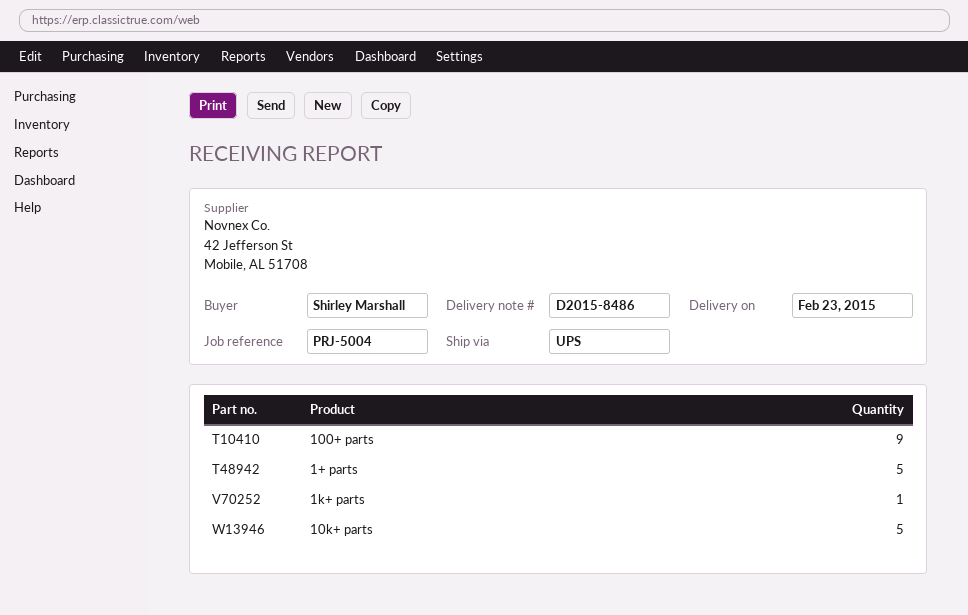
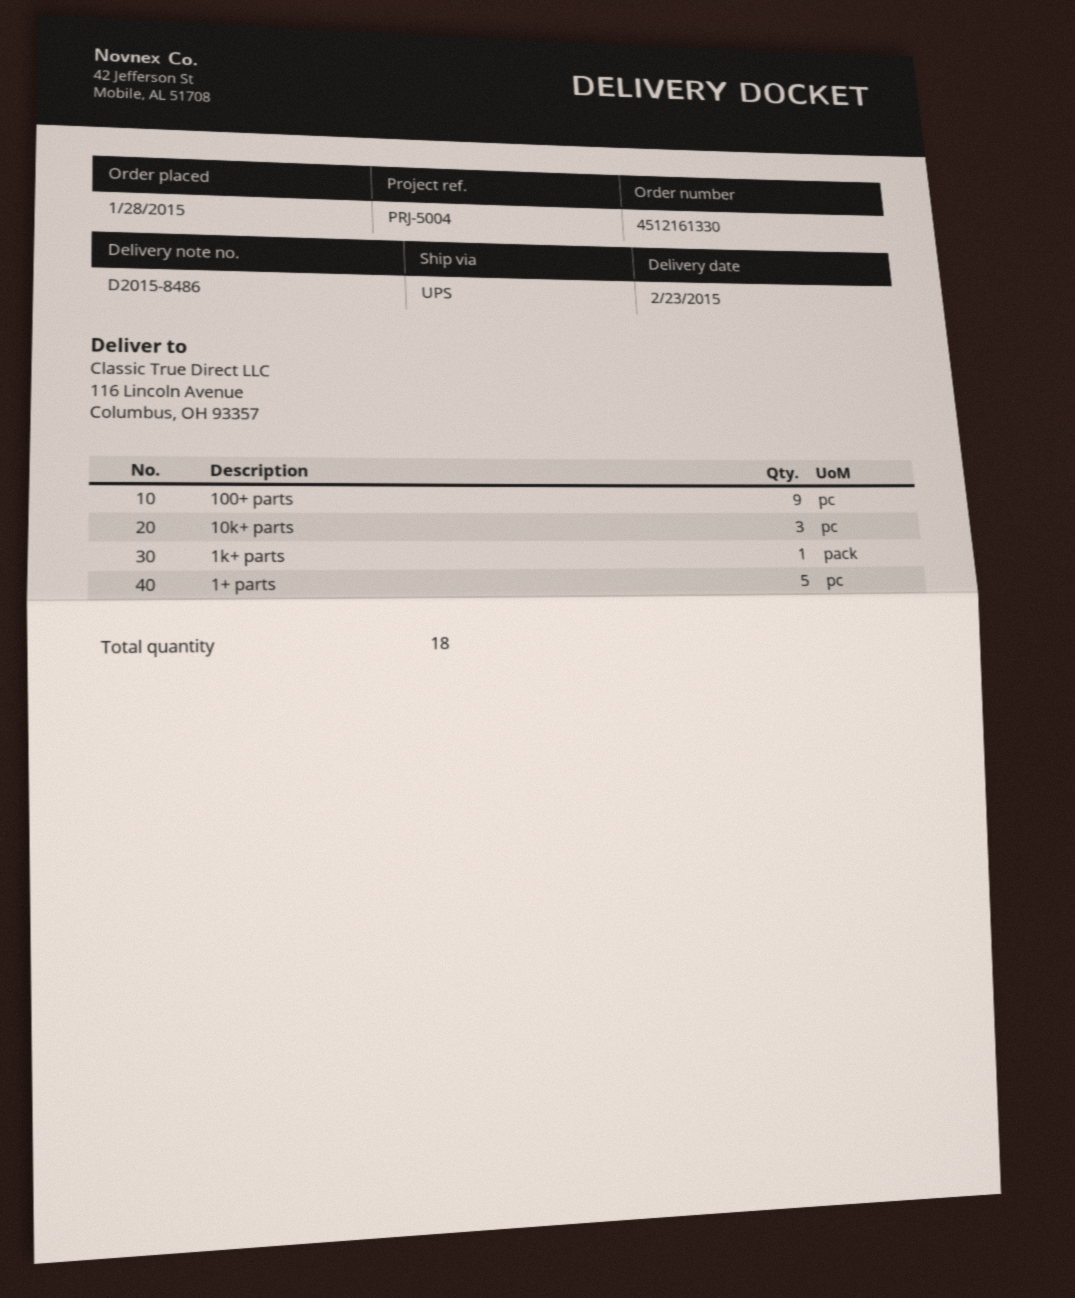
10k+ parts: 5 -> 3

